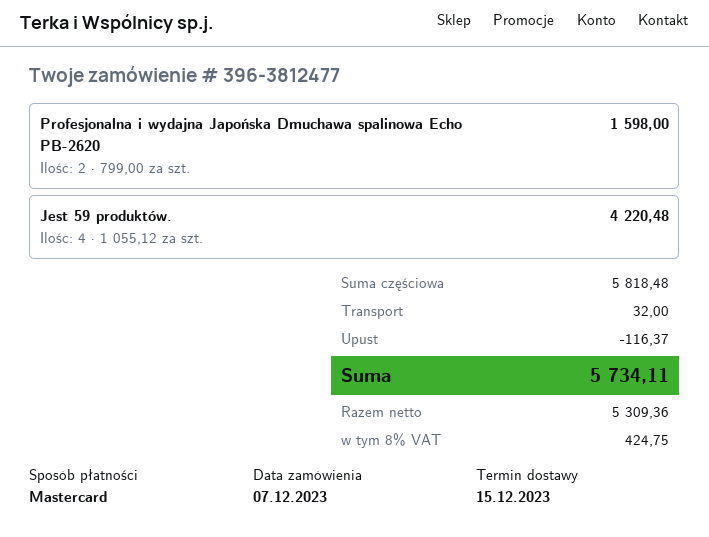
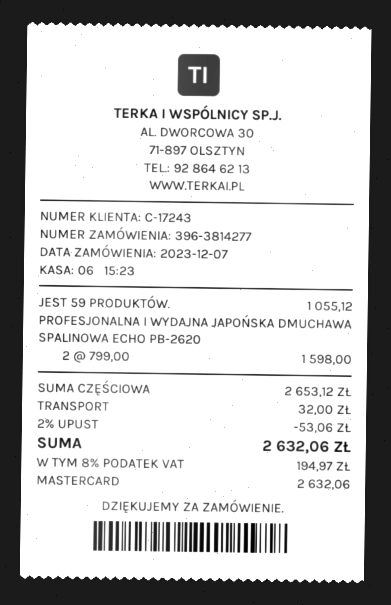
order number: 396-3812477 -> 396-3814277
Jest 59 produktów.: 4 x 1055.12 = 4220.48 -> 1 x 1055.12 = 1055.12
subtotal: 5818.48 -> 2653.12
discount: 116.37 -> 53.06
tax: 8% = 424.75 -> 8% = 194.97
total: 5734.11 -> 2632.06

